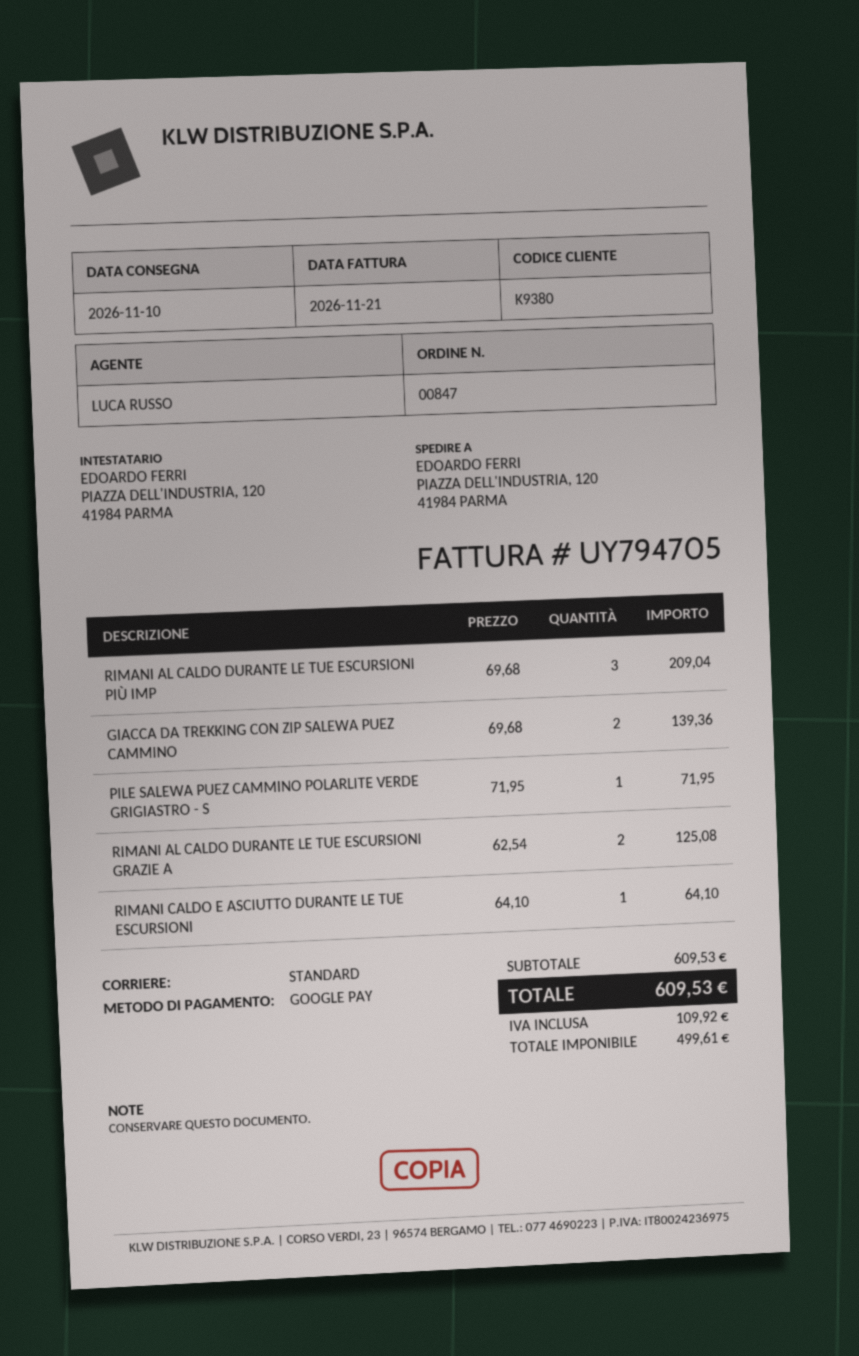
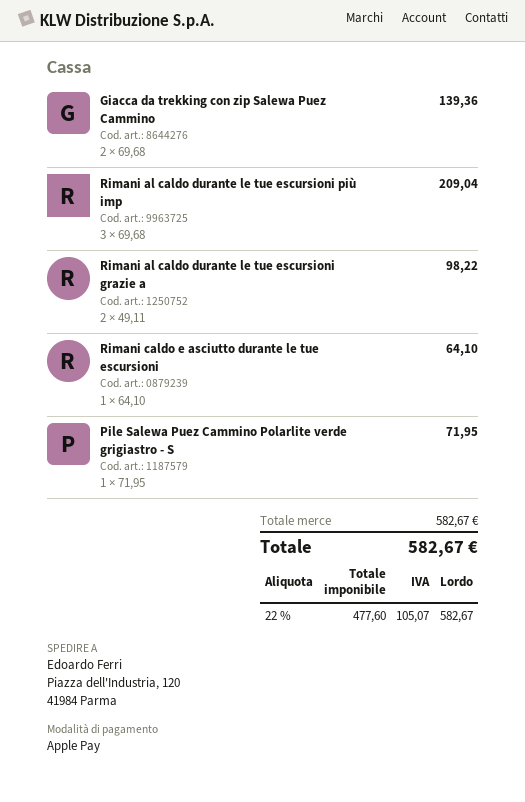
payment method: Google Pay -> Apple Pay
RIMANI AL CALDO DURANTE LE TUE ESCURSIONI GRAZIE A: 2 x 62.54 = 125.08 -> 2 x 49.11 = 98.22
subtotal: 609.53 -> 582.67
net: 499.61 -> 477.60
tax: 109.92 -> 105.07
total: 609.53 -> 582.67

